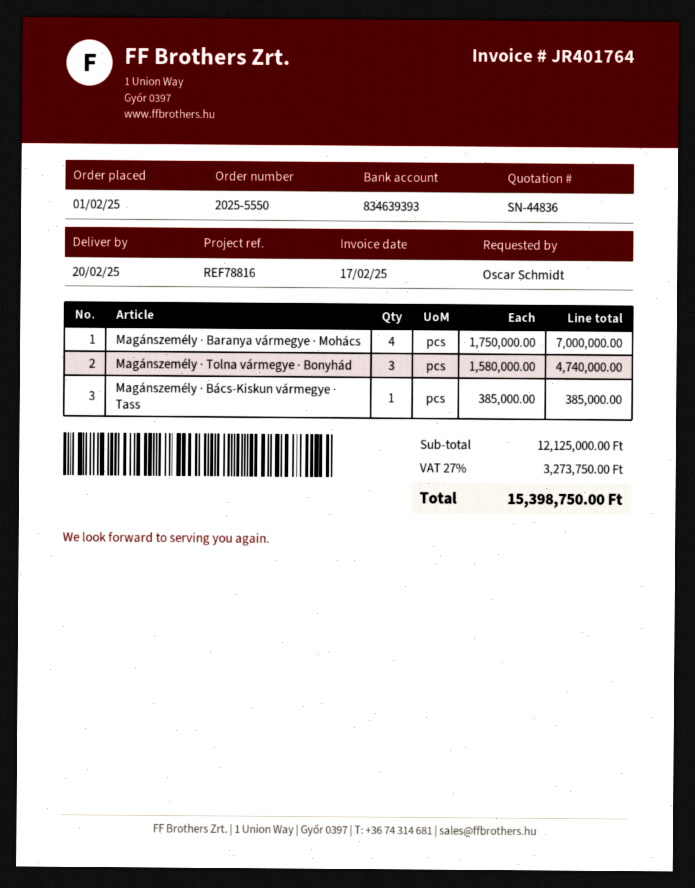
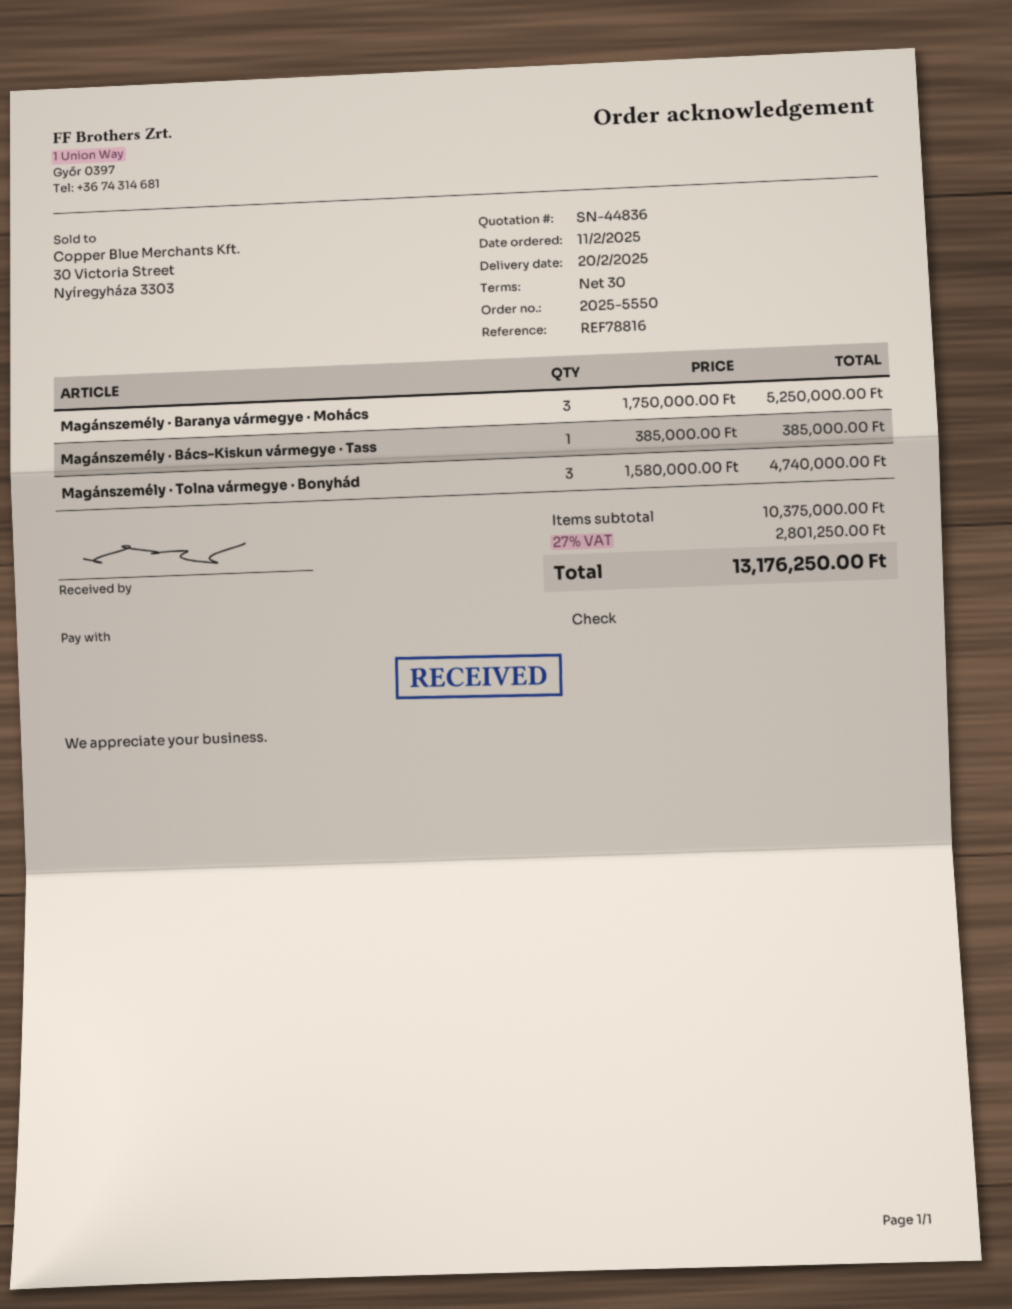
order date: 2025-02-01 -> 2025-02-11
Magánszemély · Baranya vármegye · Mohács: 4 x 1750000.00 = 7000000.00 -> 3 x 1750000.00 = 5250000.00
subtotal: 12125000.00 -> 10375000.00
tax: 27% = 3273750.00 -> 27% = 2801250.00
total: 15398750.00 -> 13176250.00

